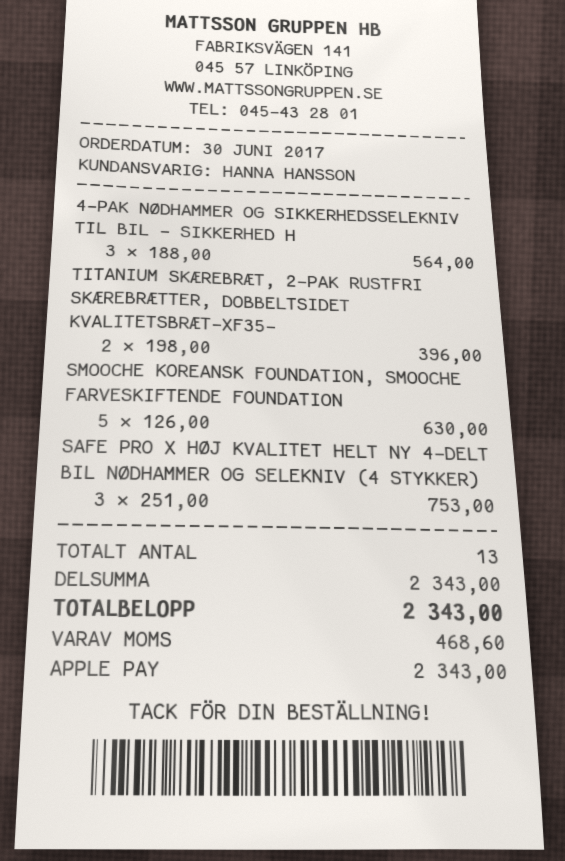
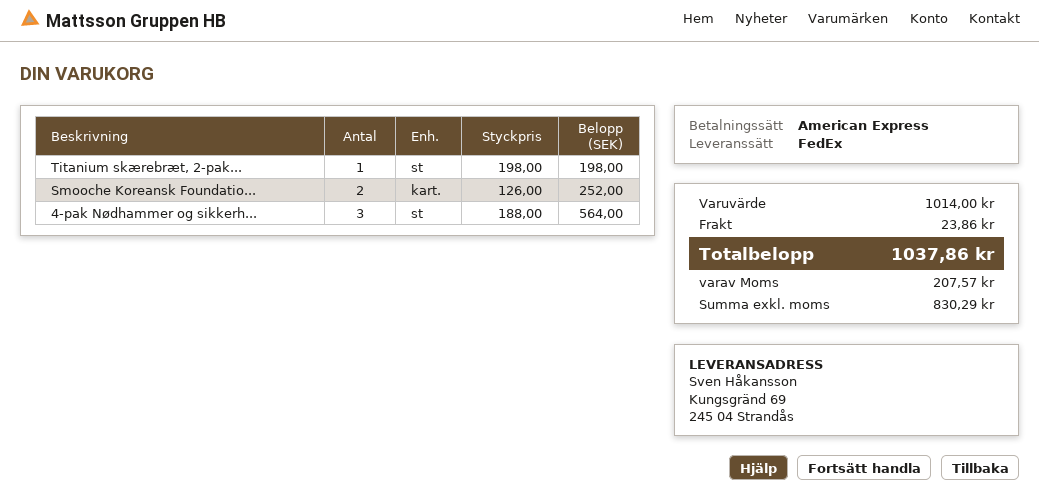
payment method: Apple Pay -> American Express
TITANIUM SKÆREBRÆT, 2-PAK RUSTFRI SKÆREBRÆTTER, DOBBELTSIDET KVALITETSBRÆT-XF35-: 2 x 198.00 = 396.00 -> 1 x 198.00 = 198.00
SMOOCHE KOREANSK FOUNDATION, SMOOCHE FARVESKIFTENDE FOUNDATION: 5 x 126.00 = 630.00 -> 2 x 126.00 = 252.00
SAFE PRO X HØJ KVALITET HELT NY 4-DELT BIL NØDHAMMER OG SELEKNIV (4 STYKKER): 3 x 251.00 = 753.00 -> none
subtotal: 2343.00 -> 1014.00
shipping: none -> 23.86
tax: 468.60 -> 207.57
total: 2343.00 -> 1037.86

